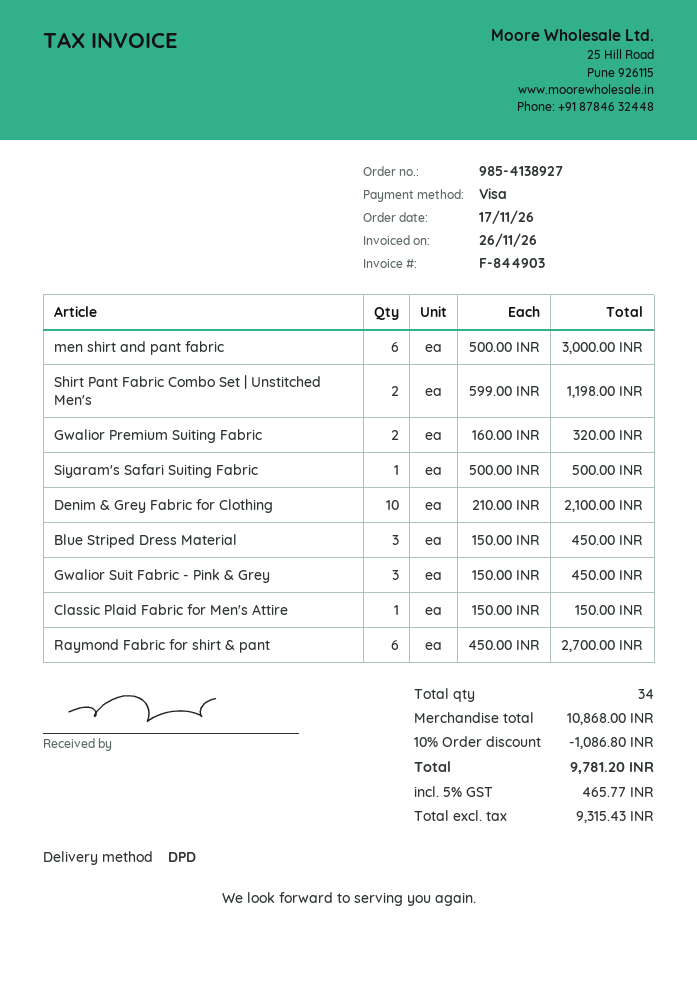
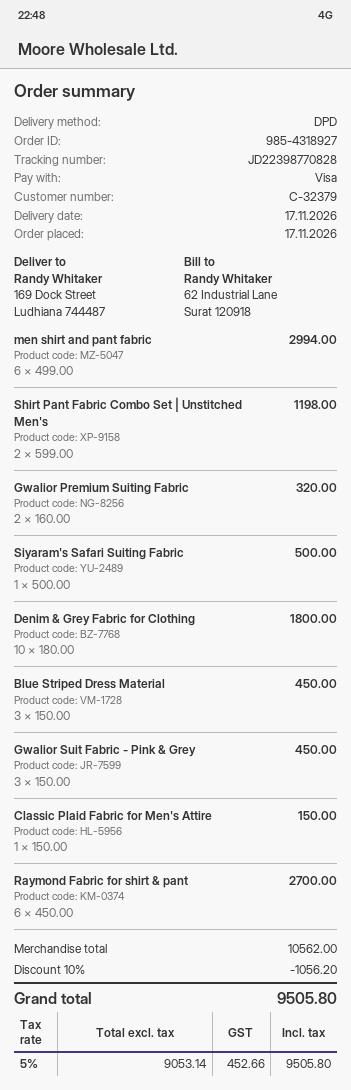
order number: 985-4138927 -> 985-4318927
men shirt and pant fabric: 6 x 500.00 = 3000.00 -> 6 x 499.00 = 2994.00
Denim & Grey Fabric for Clothing: 10 x 210.00 = 2100.00 -> 10 x 180.00 = 1800.00
subtotal: 10868.00 -> 10562.00
discount: 10% = 1086.80 -> 10% = 1056.20
net: 9315.43 -> 9053.14
tax: 5% = 465.77 -> 5% = 452.66
total: 9781.20 -> 9505.80

